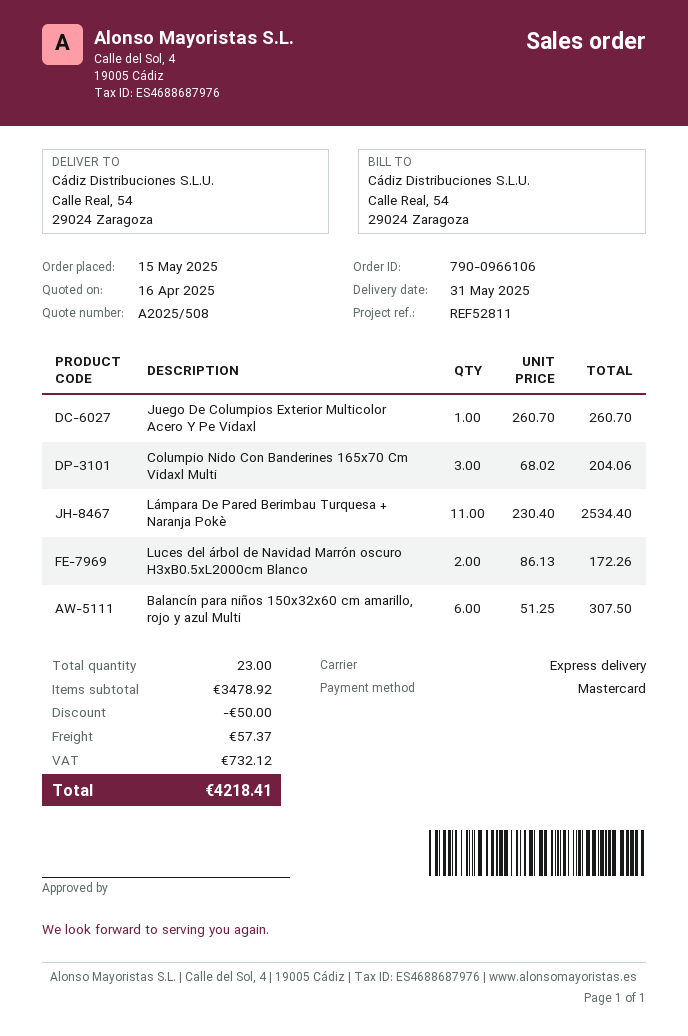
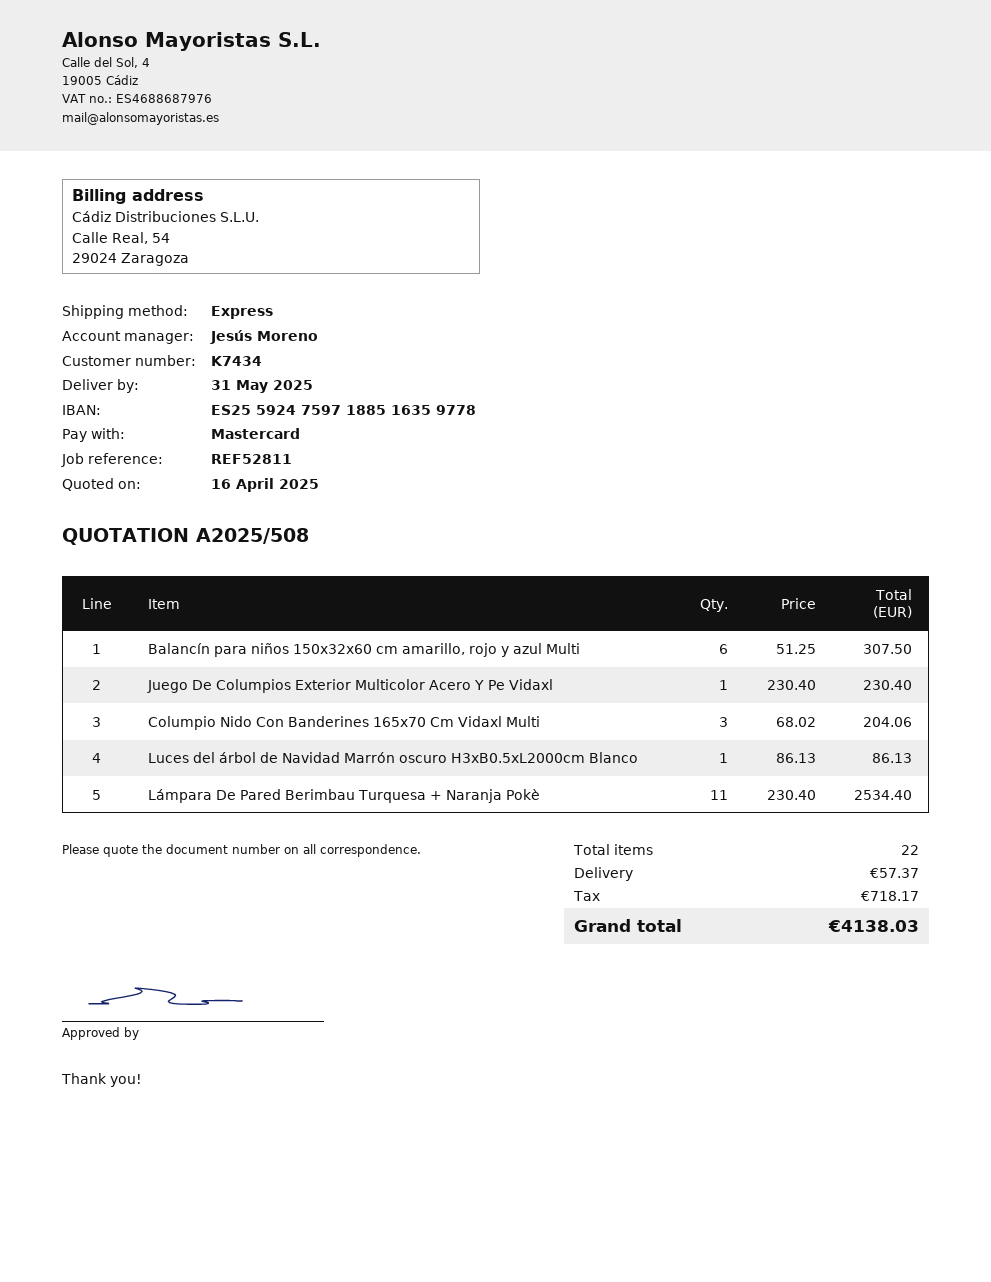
Juego De Columpios Exterior Multicolor Acero Y Pe Vidaxl: 1 x 260.70 = 260.70 -> 1 x 230.40 = 230.40
Luces del árbol de Navidad Marrón oscuro H3xB0.5xL2000cm Blanco: 2 x 86.13 = 172.26 -> 1 x 86.13 = 86.13
total quantity: 23 -> 22
discount: 50.00 -> none
tax: 732.12 -> 718.17
total: 4218.41 -> 4138.03

